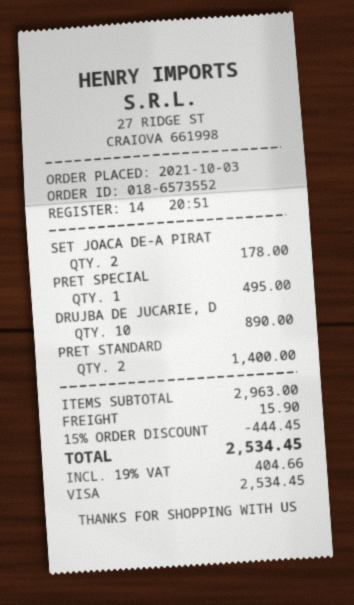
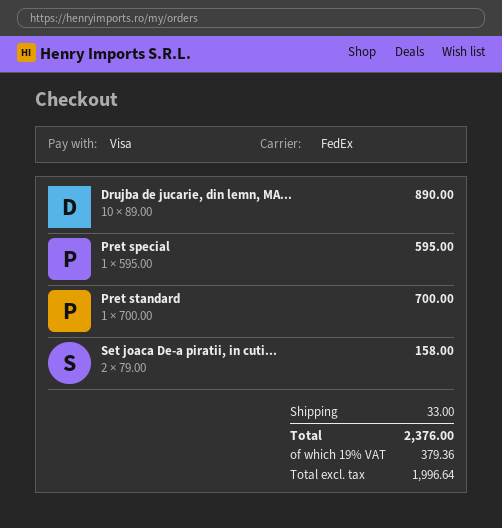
SET JOACA DE-A PIRAT: 2 for 178.00 -> 2 for 158.00
PRET SPECIAL: 1 for 495.00 -> 1 for 595.00
PRET STANDARD: 2 for 1400.00 -> 1 for 700.00
discount: 15% = 444.45 -> none
shipping: 15.90 -> 33.00
tax: 19% = 404.66 -> 19% = 379.36
total: 2534.45 -> 2376.00

